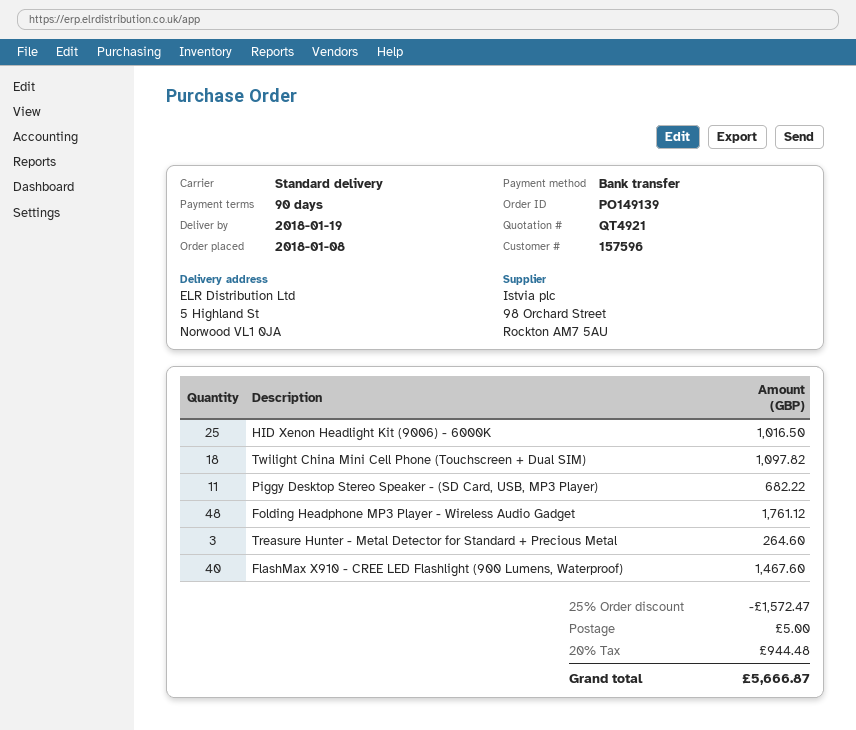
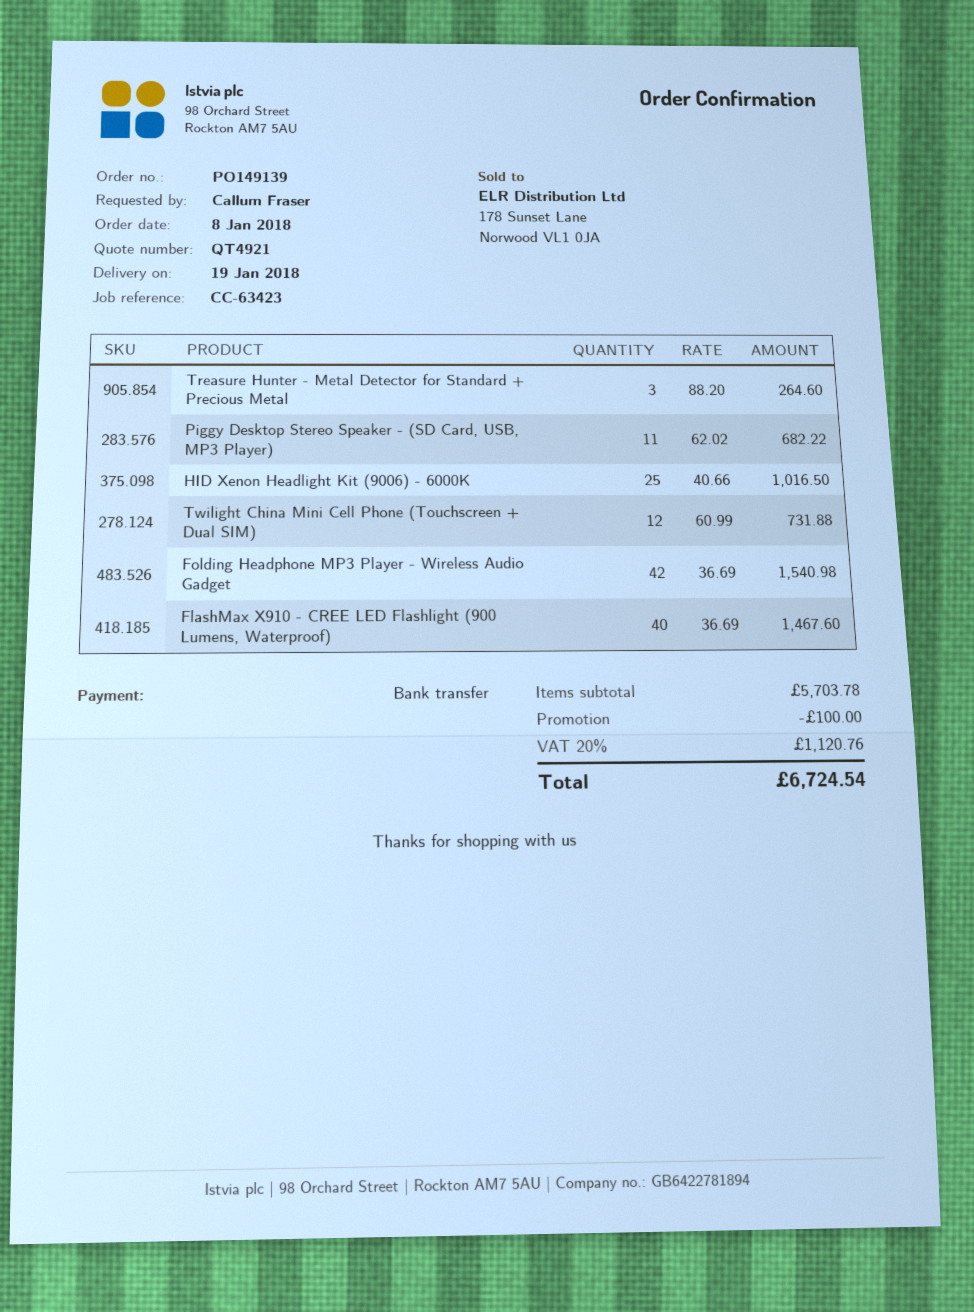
Twilight China Mini Cell Phone (Touchscreen + Dual SIM): 18 for 1097.82 -> 12 for 731.88
Folding Headphone MP3 Player - Wireless Audio Gadget: 48 for 1761.12 -> 42 for 1540.98
discount: 1572.47 -> 100.00
shipping: 5.00 -> none
tax: 20% = 944.48 -> 20% = 1120.76
total: 5666.87 -> 6724.54

